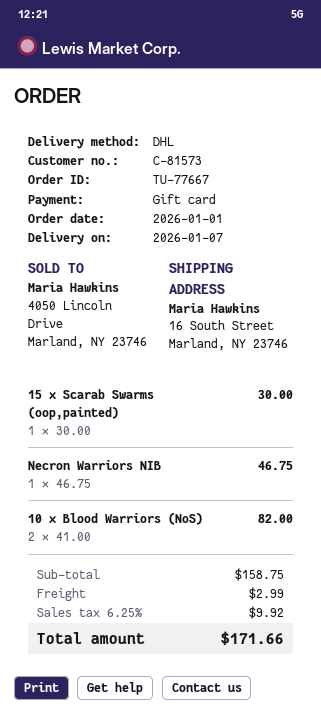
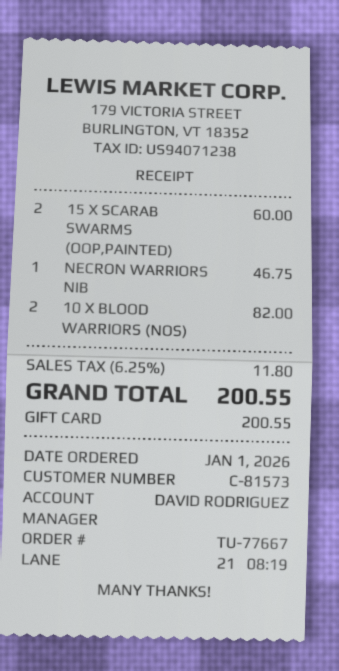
15 x Scarab Swarms (oop,painted): 1 for 30.00 -> 2 for 60.00
shipping: 2.99 -> none
tax: 6.25% = 9.92 -> 6.25% = 11.80
total: 171.66 -> 200.55

